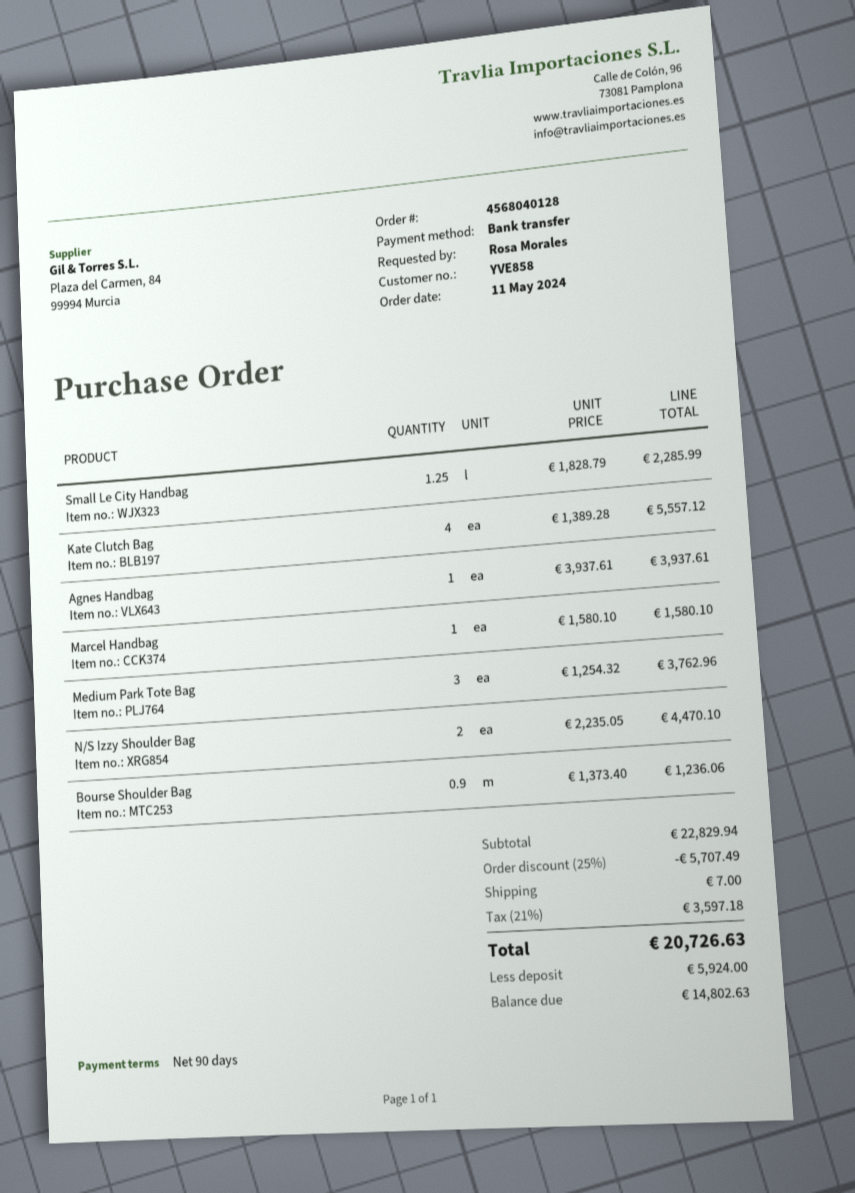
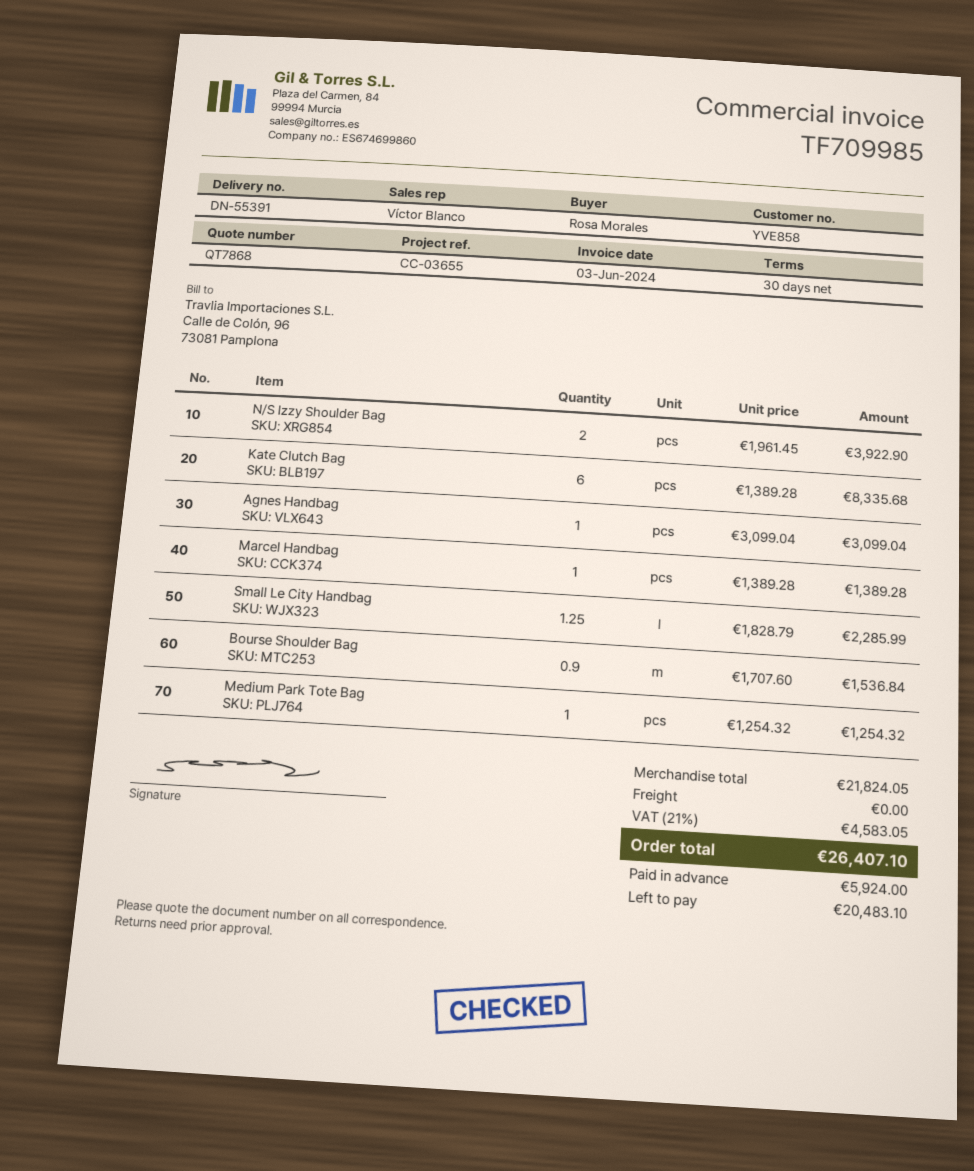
payment terms: 90 days -> 30 days
Kate Clutch Bag: 4 x 1389.28 = 5557.12 -> 6 x 1389.28 = 8335.68
Agnes Handbag: 1 x 3937.61 = 3937.61 -> 1 x 3099.04 = 3099.04
Marcel Handbag: 1 x 1580.10 = 1580.10 -> 1 x 1389.28 = 1389.28
Medium Park Tote Bag: 3 x 1254.32 = 3762.96 -> 1 x 1254.32 = 1254.32
N/S Izzy Shoulder Bag: 2 x 2235.05 = 4470.10 -> 2 x 1961.45 = 3922.90
Bourse Shoulder Bag: 0.9 x 1373.40 = 1236.06 -> 0.9 x 1707.60 = 1536.84
subtotal: 22829.94 -> 21824.05
discount: 25% = 5707.49 -> none
shipping: 7.00 -> 0.00
tax: 21% = 3597.18 -> 21% = 4583.05
total: 20726.63 -> 26407.10
balance: 14802.63 -> 20483.10

